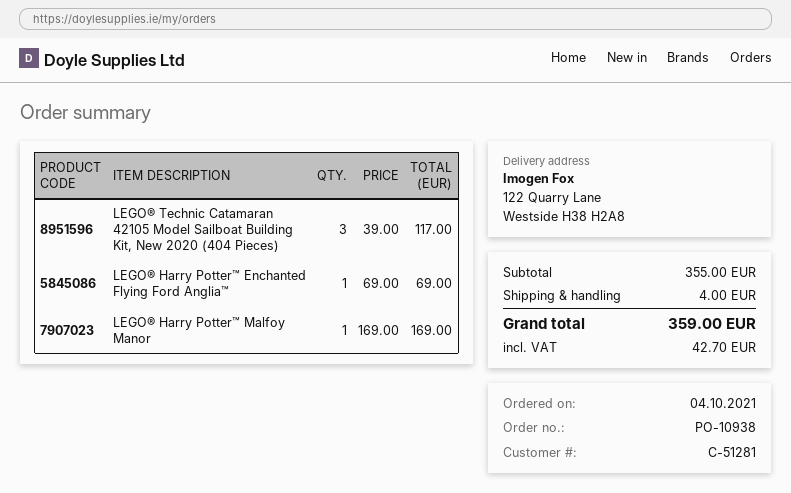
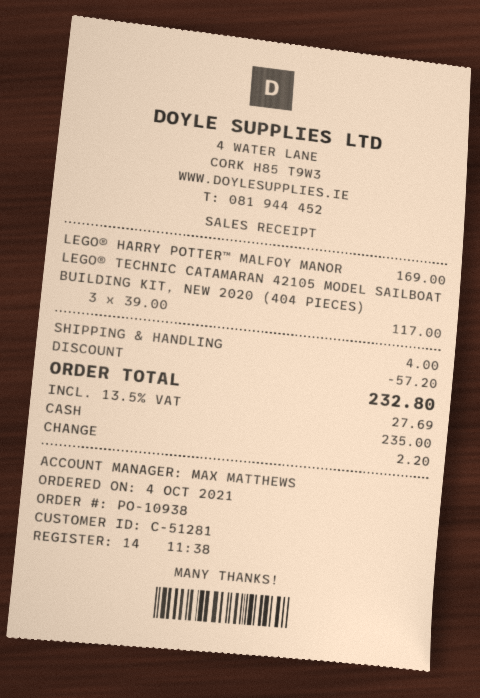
LEGO® Harry Potter™ Enchanted Flying Ford Anglia™: 1 x 69.00 = 69.00 -> none
discount: none -> 57.20
tax: 42.70 -> 27.69
total: 359.00 -> 232.80

